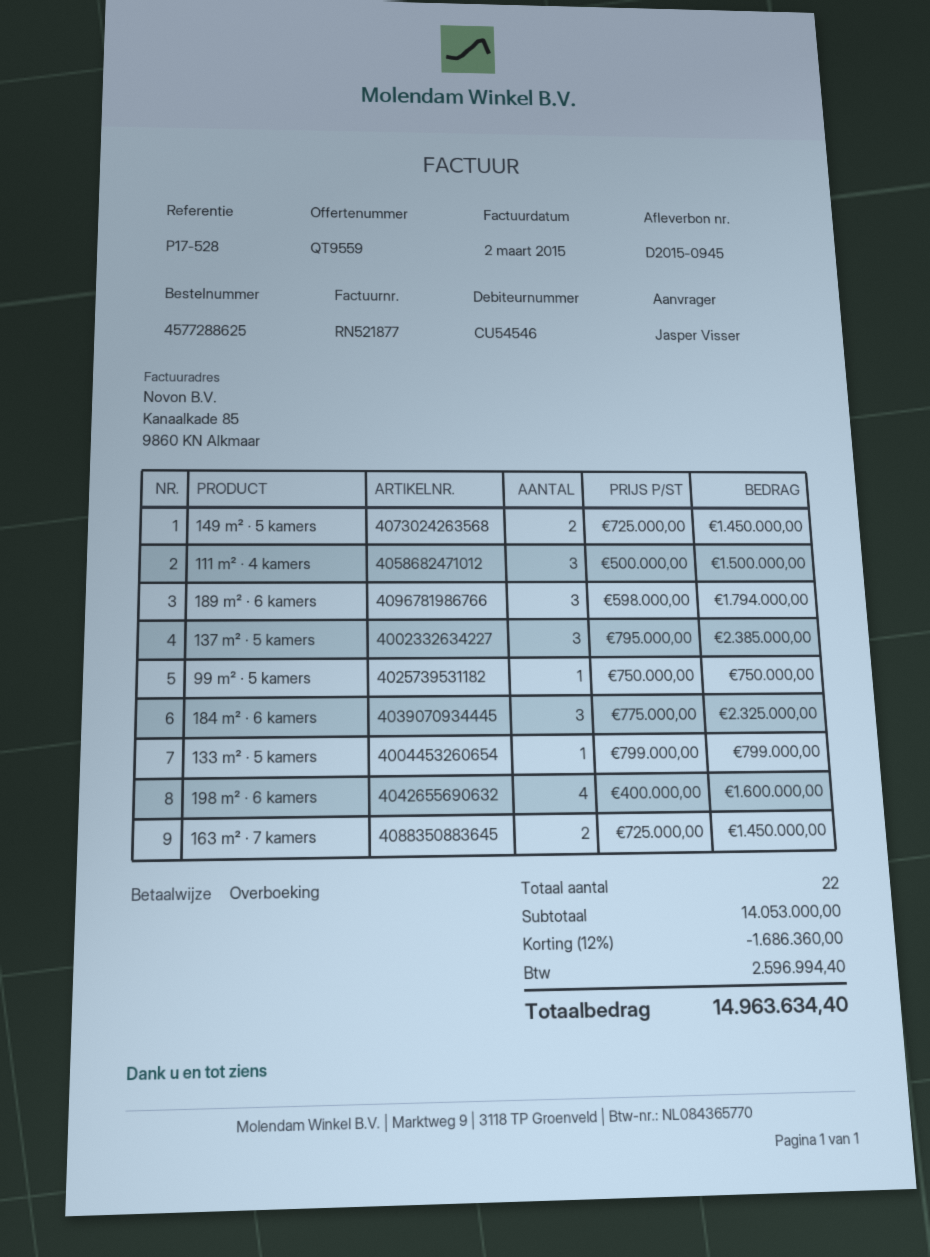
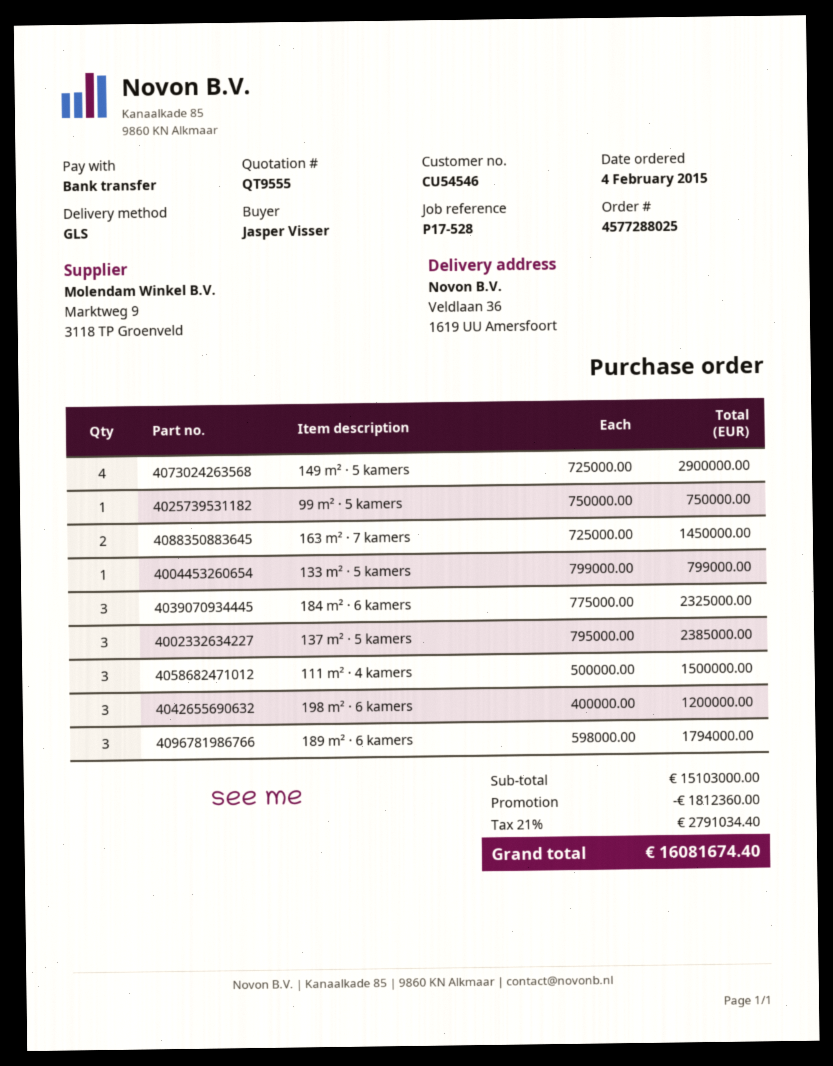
quote number: QT9559 -> QT9555
order number: 4577288625 -> 4577288025
149 m² · 5 kamers: 2 x 725000.00 = 1450000.00 -> 4 x 725000.00 = 2900000.00
198 m² · 6 kamers: 4 x 400000.00 = 1600000.00 -> 3 x 400000.00 = 1200000.00
subtotal: 14053000.00 -> 15103000.00
discount: 1686360.00 -> 1812360.00
tax: 2596994.40 -> 2791034.40
total: 14963634.40 -> 16081674.40

